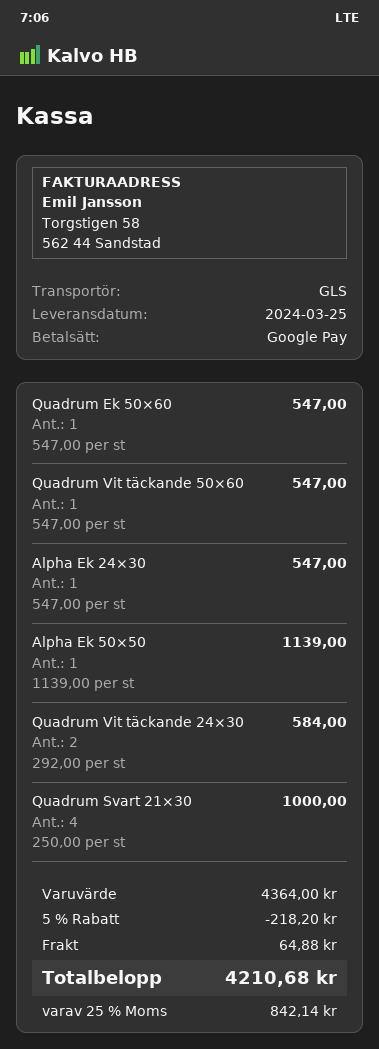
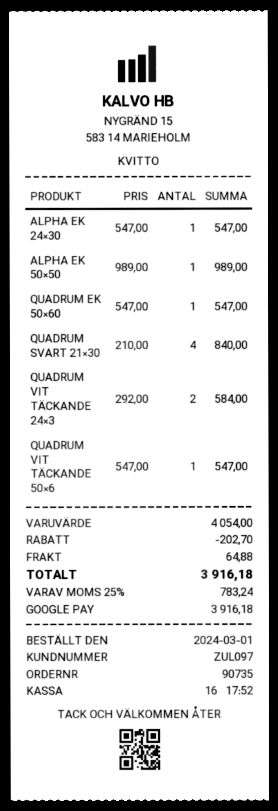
Alpha Ek 50×50: 1 x 1139.00 = 1139.00 -> 1 x 989.00 = 989.00
Quadrum Svart 21×30: 4 x 250.00 = 1000.00 -> 4 x 210.00 = 840.00
subtotal: 4364.00 -> 4054.00
discount: 218.20 -> 202.70
tax: 25% = 842.14 -> 25% = 783.24
total: 4210.68 -> 3916.18

